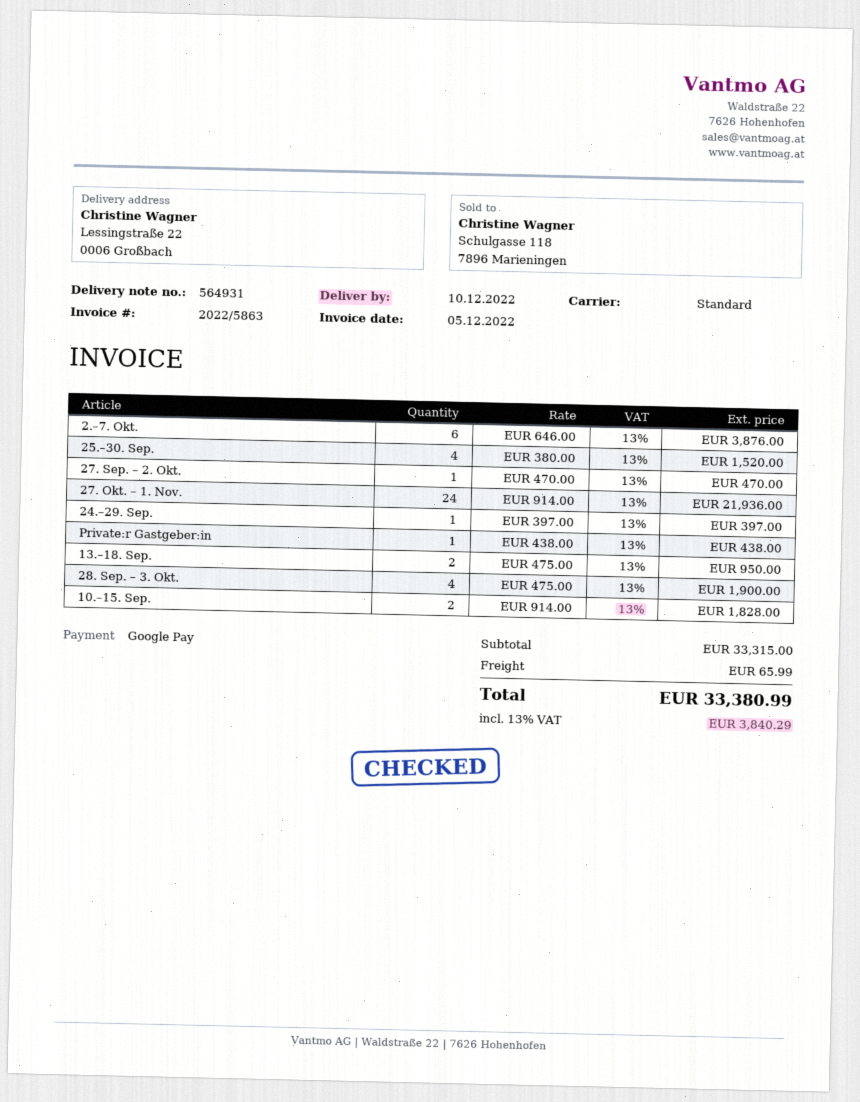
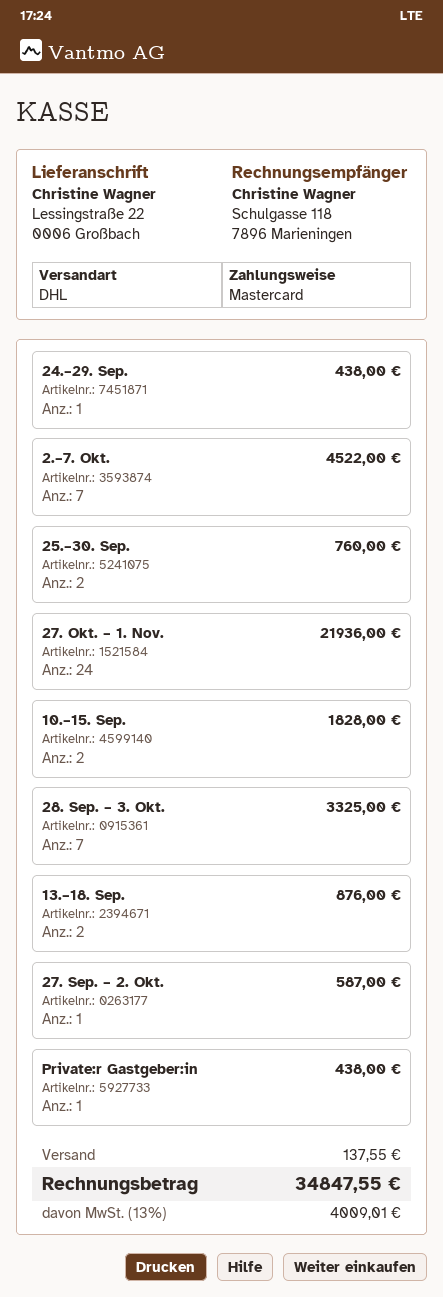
payment method: Google Pay -> Mastercard
shipping method: standard -> DHL
2.–7. Okt.: 6 for 3876.00 -> 7 for 4522.00
25.–30. Sep.: 4 for 1520.00 -> 2 for 760.00
27. Sep. – 2. Okt.: 1 for 470.00 -> 1 for 587.00
24.–29. Sep.: 1 for 397.00 -> 1 for 438.00
13.–18. Sep.: 2 for 950.00 -> 2 for 876.00
28. Sep. – 3. Okt.: 4 for 1900.00 -> 7 for 3325.00
shipping: 65.99 -> 137.55
tax: 13% = 3840.29 -> 13% = 4009.01
total: 33380.99 -> 34847.55

